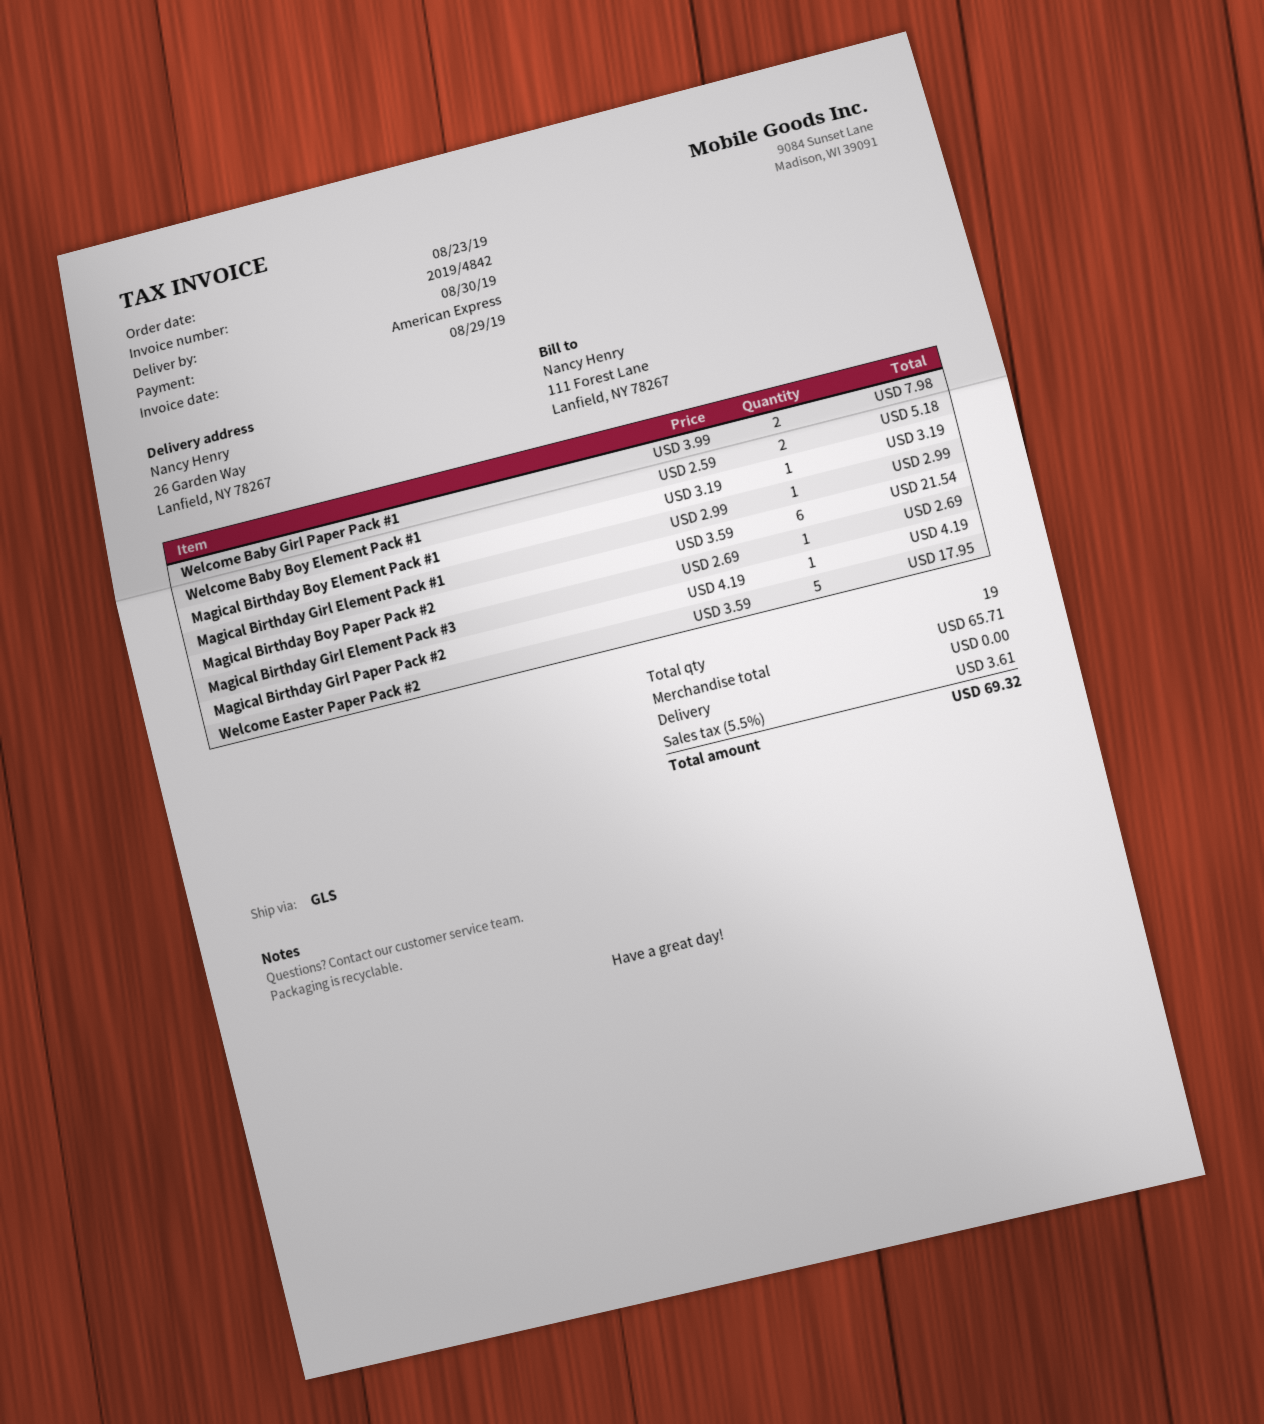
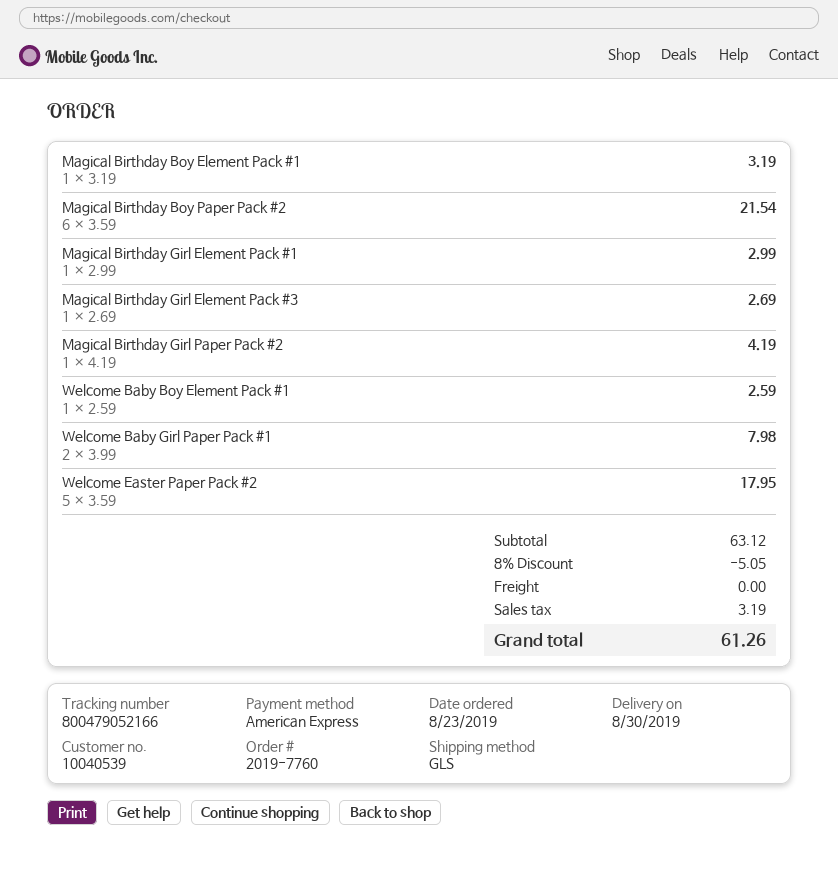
Welcome Baby Boy Element Pack #1: 2 x 2.59 = 5.18 -> 1 x 2.59 = 2.59
subtotal: 65.71 -> 63.12
discount: none -> 8% = 5.05
tax: 3.61 -> 3.19
total: 69.32 -> 61.26

